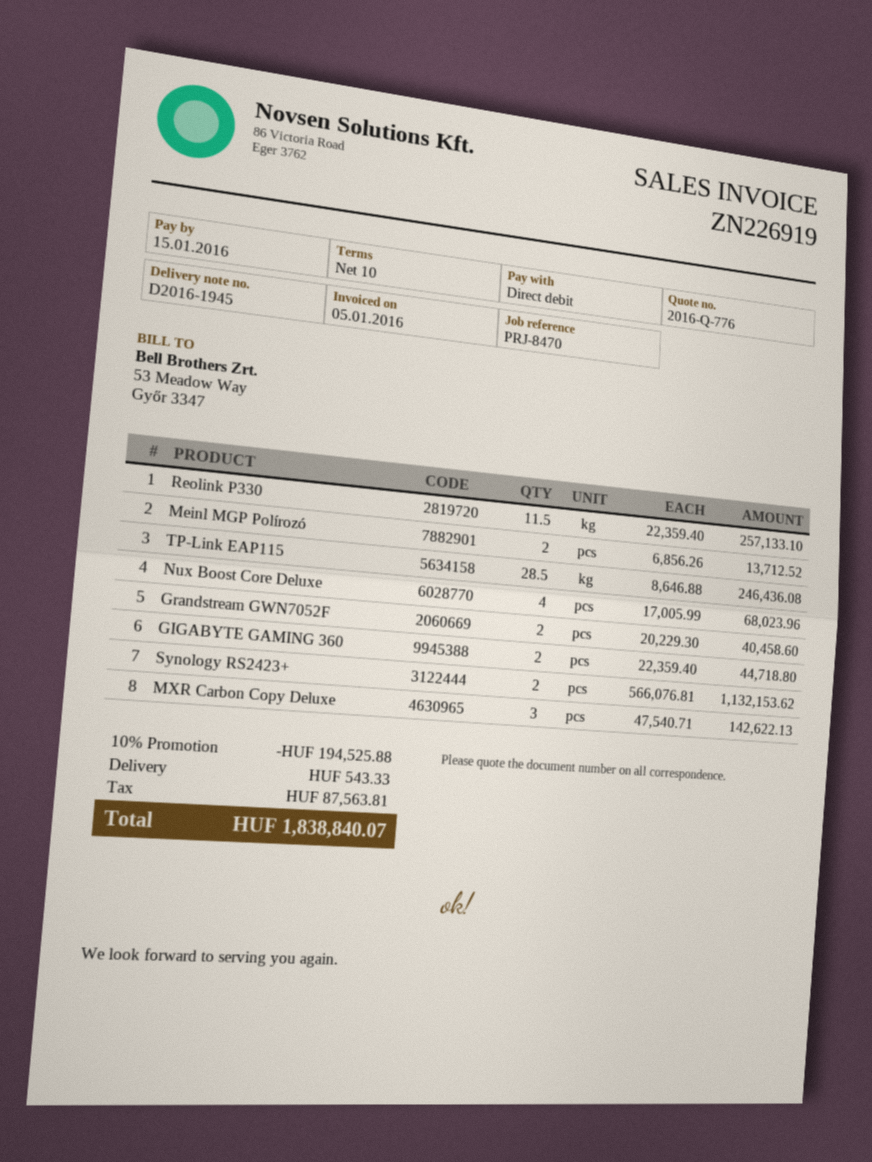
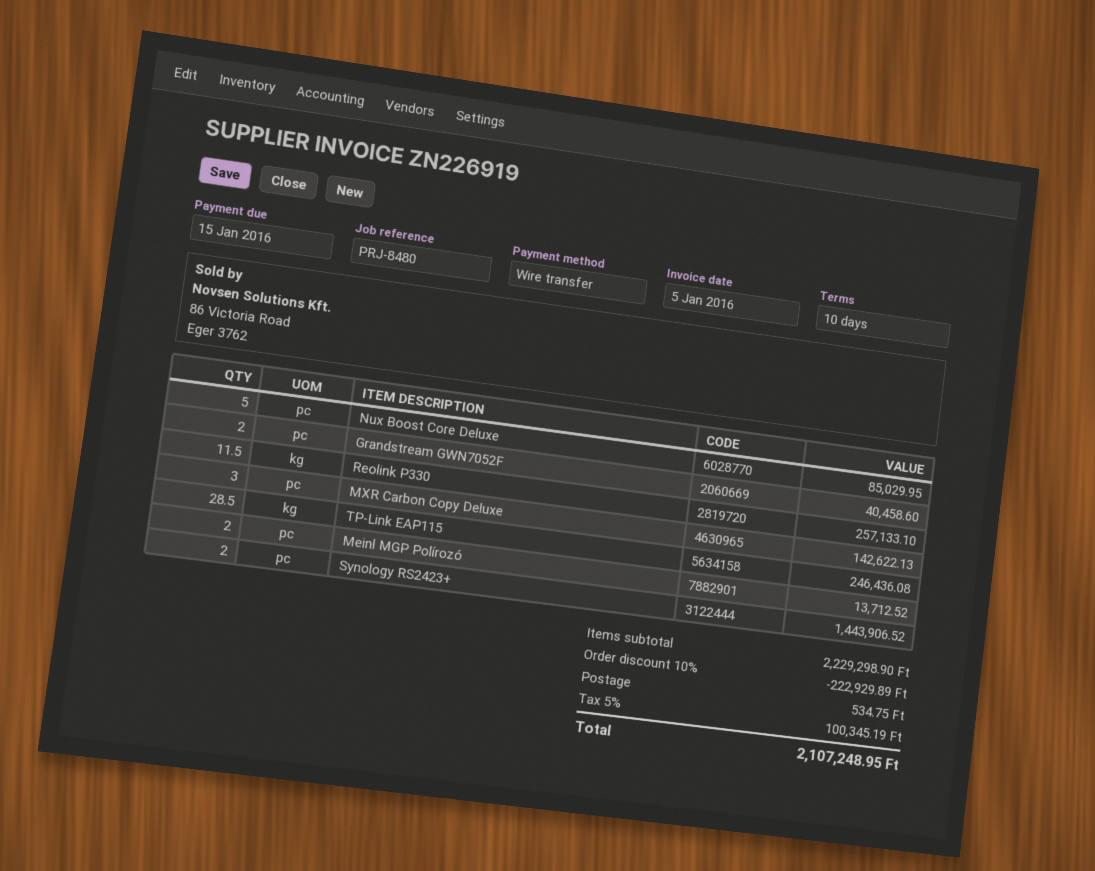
reference: PRJ-8470 -> PRJ-8480
payment method: direct debit -> bank transfer
Nux Boost Core Deluxe: 4 for 68023.96 -> 5 for 85029.95
GIGABYTE GAMING 360: 2 for 44718.80 -> none
Synology RS2423+: 2 for 1132153.62 -> 2 for 1443906.52
discount: 10% = 194525.88 -> 10% = 222929.89
shipping: 543.33 -> 534.75
tax: 87563.81 -> 100345.19
total: 1838840.07 -> 2107248.95

